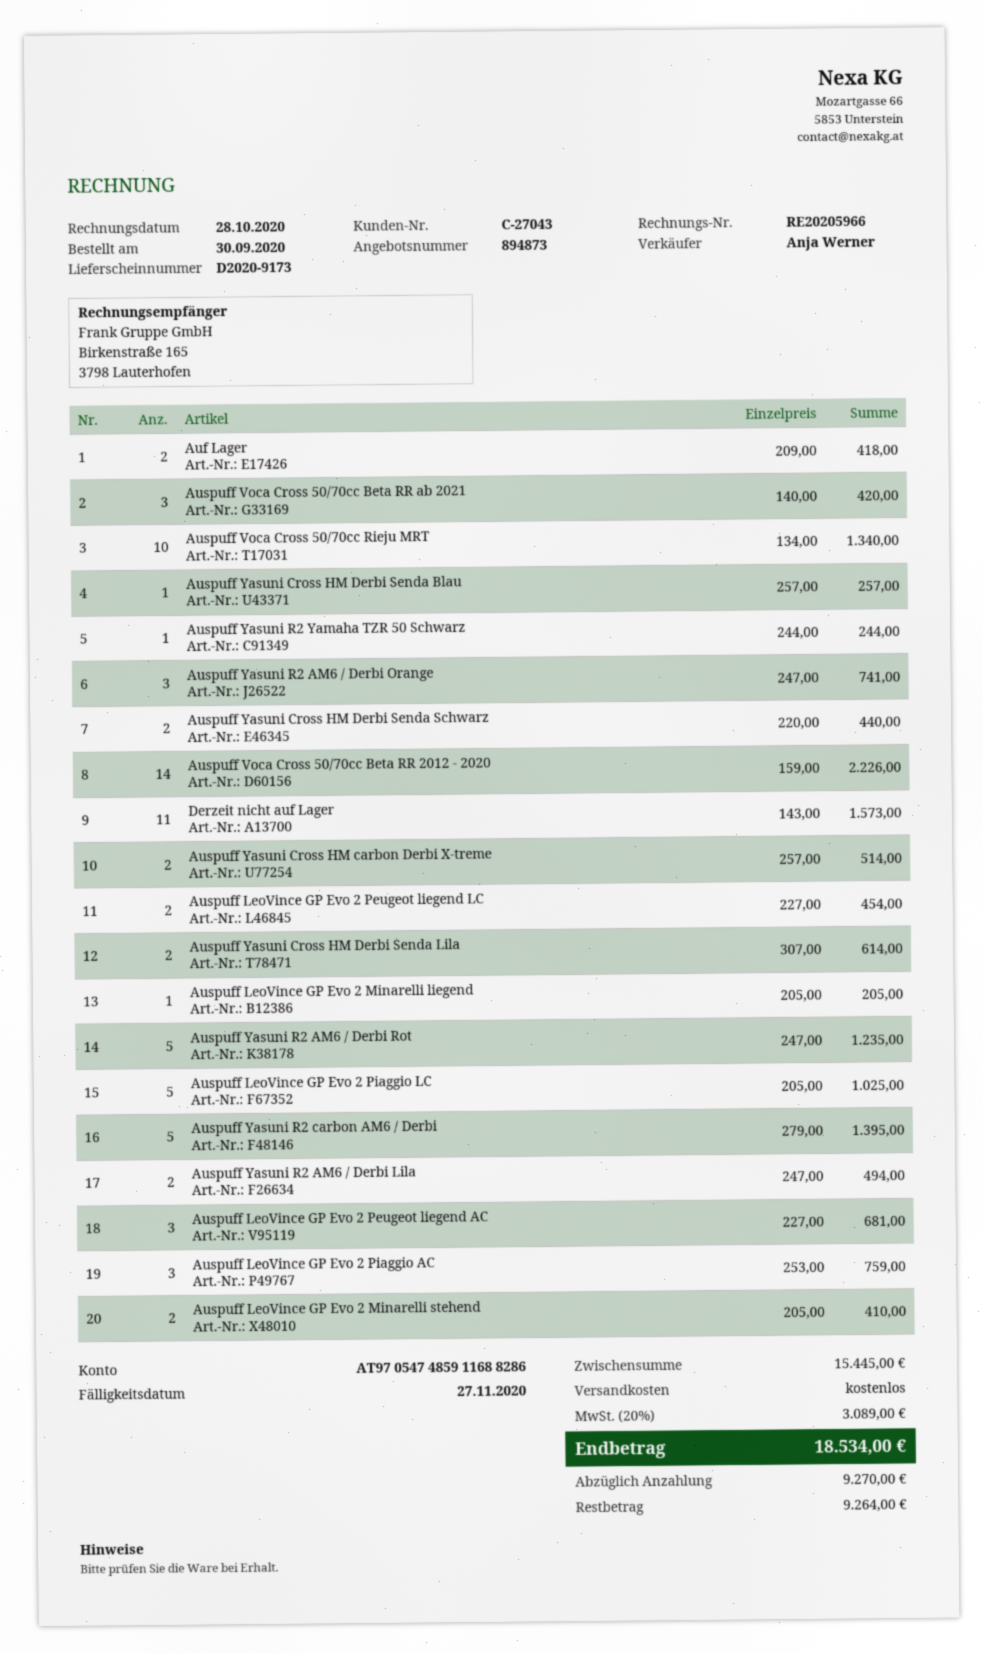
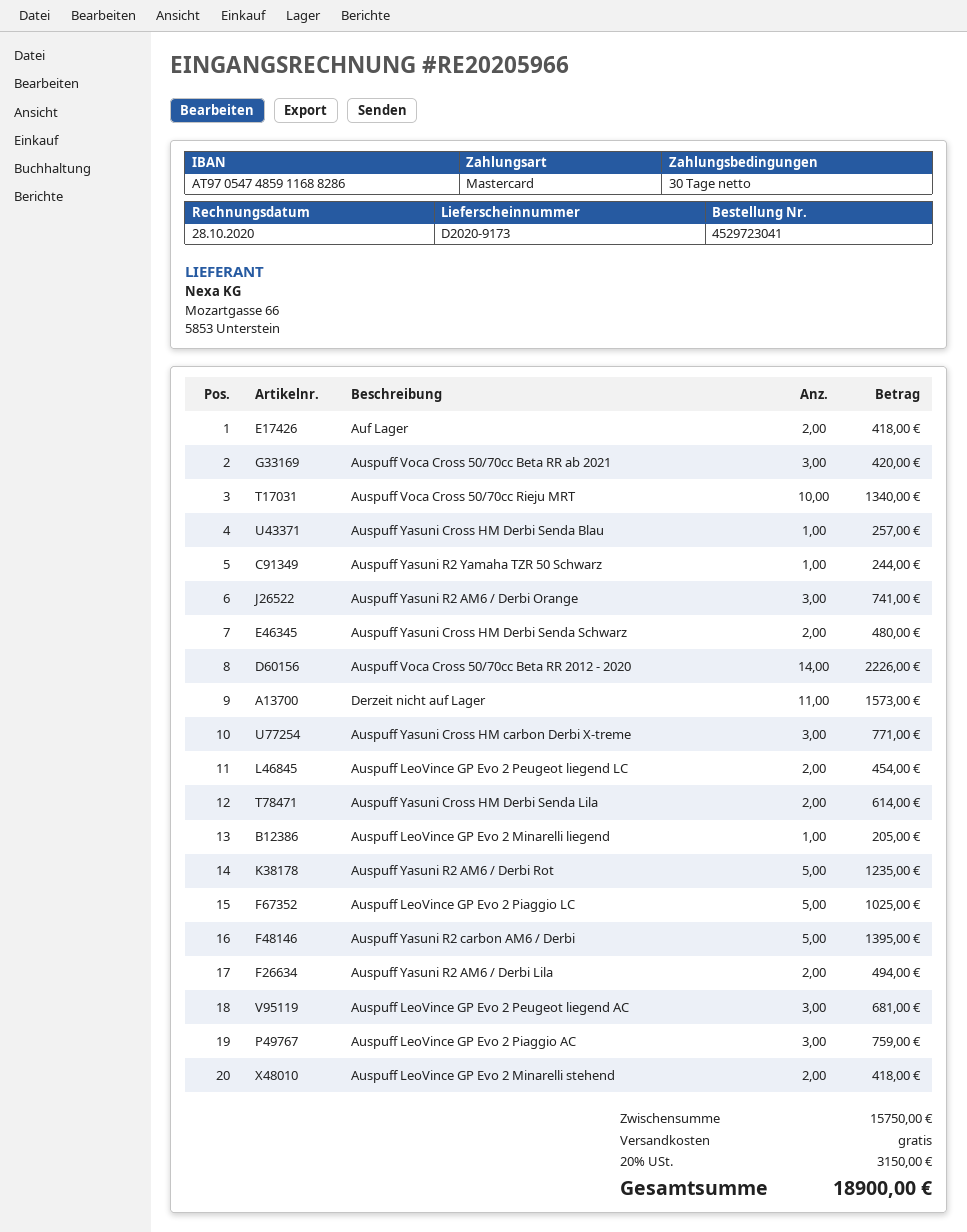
Auspuff Yasuni Cross HM Derbi Senda Schwarz: 2 for 440.00 -> 2 for 480.00
Auspuff Yasuni Cross HM carbon Derbi X-treme: 2 for 514.00 -> 3 for 771.00
Auspuff LeoVince GP Evo 2 Minarelli stehend: 2 for 410.00 -> 2 for 418.00
subtotal: 15445.00 -> 15750.00
tax: 20% = 3089.00 -> 20% = 3150.00
total: 18534.00 -> 18900.00

